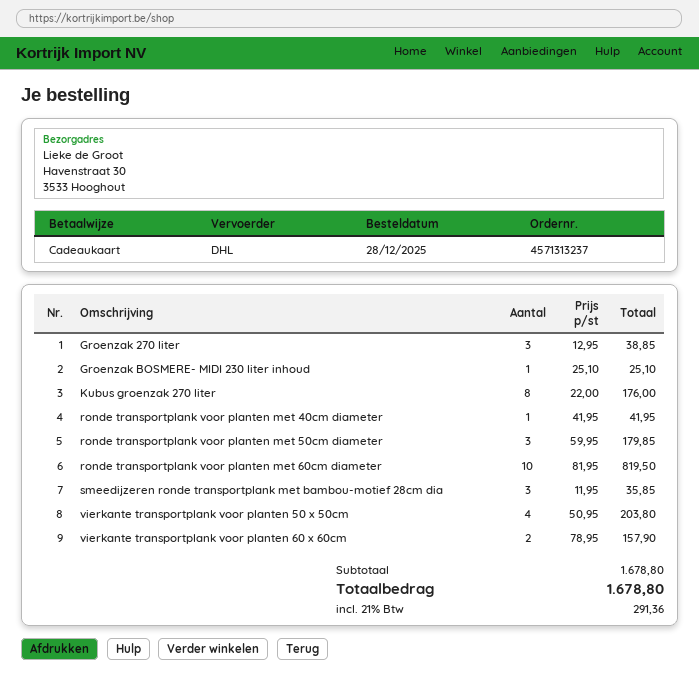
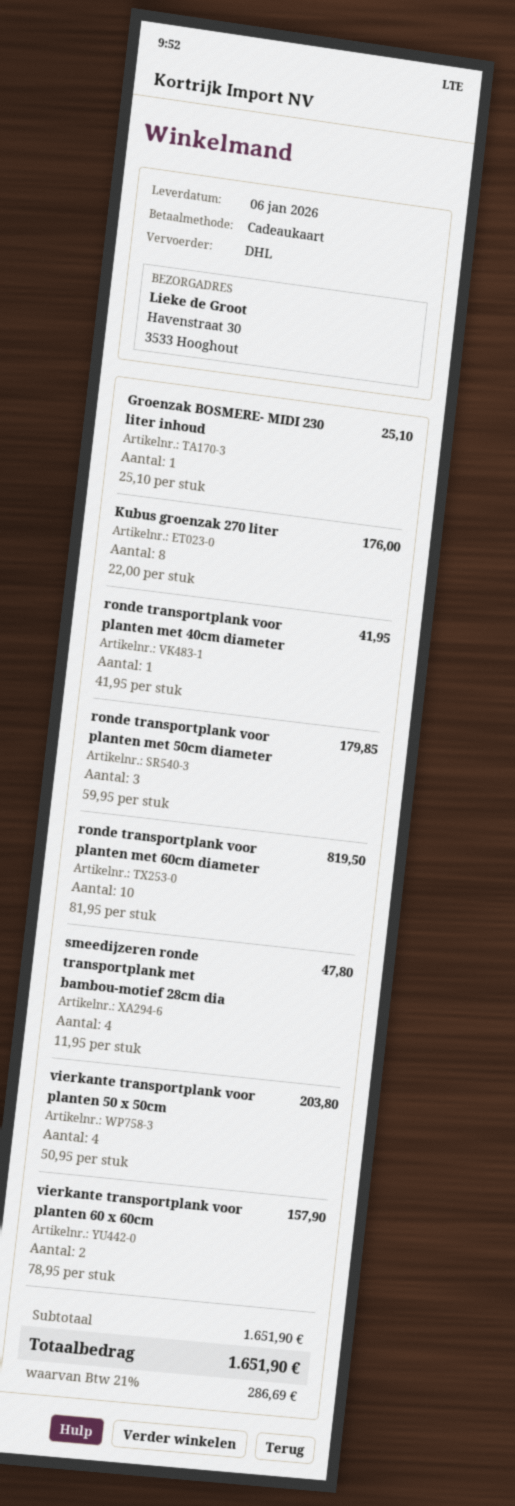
Groenzak 270 liter: 3 x 12.95 = 38.85 -> none
smeedijzeren ronde transportplank met bambou-motief 28cm dia: 3 x 11.95 = 35.85 -> 4 x 11.95 = 47.80
subtotal: 1678.80 -> 1651.90
tax: 21% = 291.36 -> 21% = 286.69
total: 1678.80 -> 1651.90

